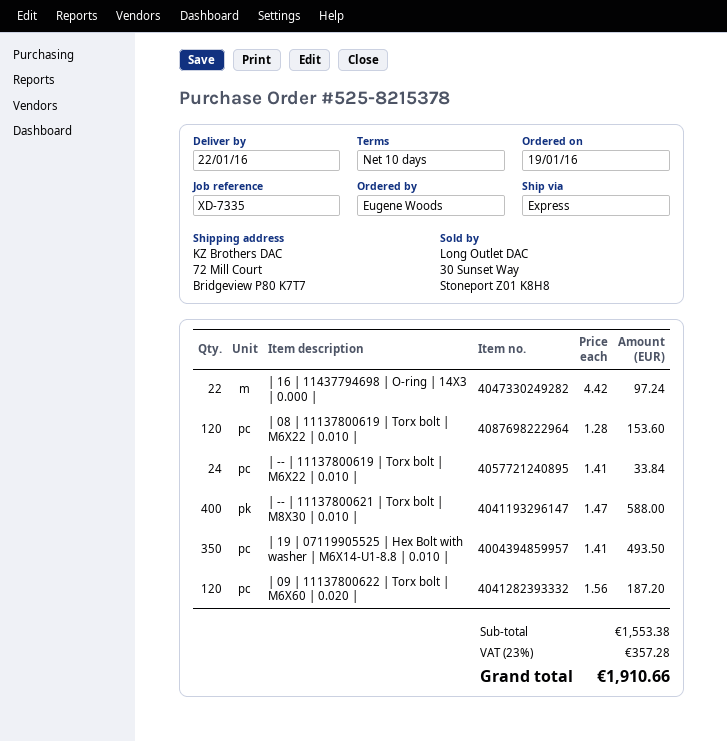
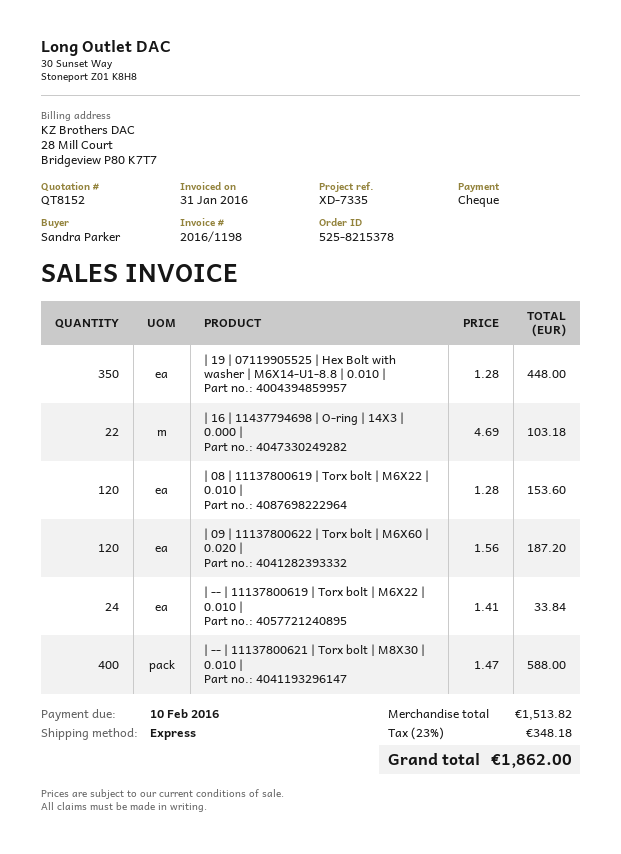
ordered by: Eugene Woods -> Sandra Parker
| 16 | 11437794698 | O-ring | 14X3 | 0.000 |: 22 x 4.42 = 97.24 -> 22 x 4.69 = 103.18
| 19 | 07119905525 | Hex Bolt with washer | M6X14-U1-8.8 | 0.010 |: 350 x 1.41 = 493.50 -> 350 x 1.28 = 448.00
subtotal: 1553.38 -> 1513.82
tax: 23% = 357.28 -> 23% = 348.18
total: 1910.66 -> 1862.00

